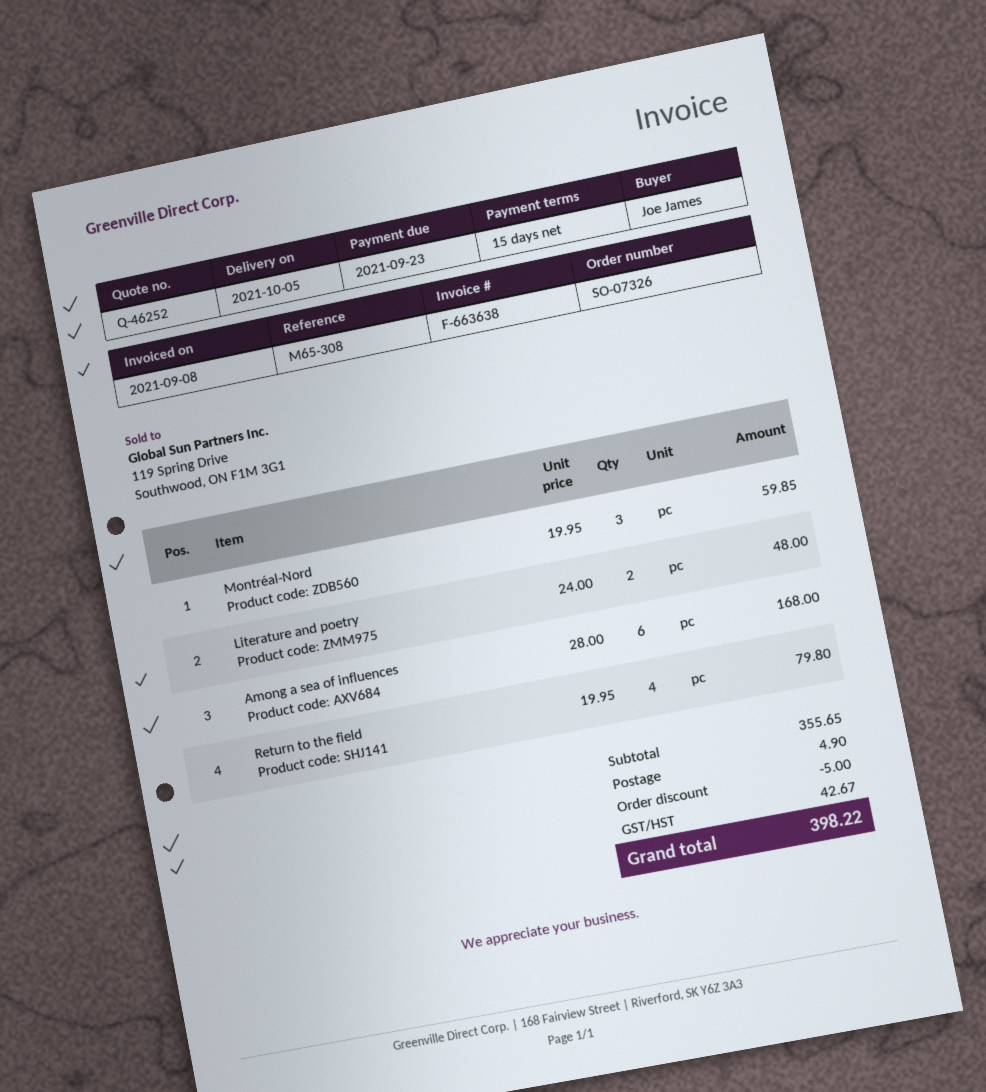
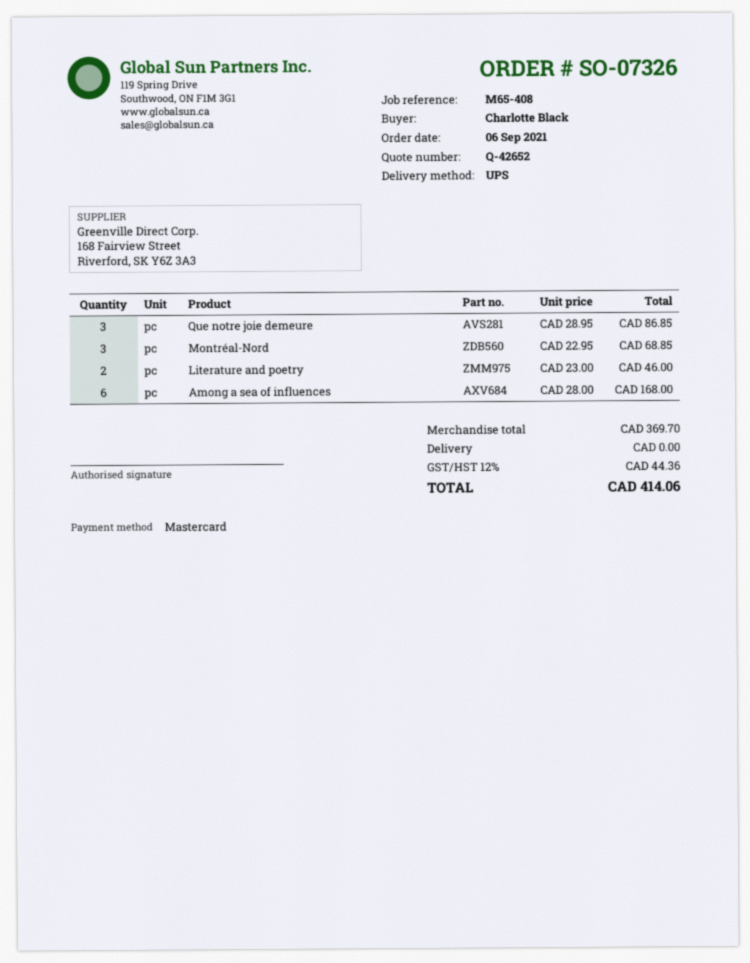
quote number: Q-46252 -> Q-42652
reference: M65-308 -> M65-408
ordered by: Joe James -> Charlotte Black
Montréal-Nord: 3 x 19.95 = 59.85 -> 3 x 22.95 = 68.85
Literature and poetry: 2 x 24.00 = 48.00 -> 2 x 23.00 = 46.00
Return to the field: 4 x 19.95 = 79.80 -> none
Que notre joie demeure: none -> 3 x 28.95 = 86.85
subtotal: 355.65 -> 369.70
discount: 5.00 -> none
shipping: 4.90 -> 0.00
tax: 42.67 -> 44.36
total: 398.22 -> 414.06

